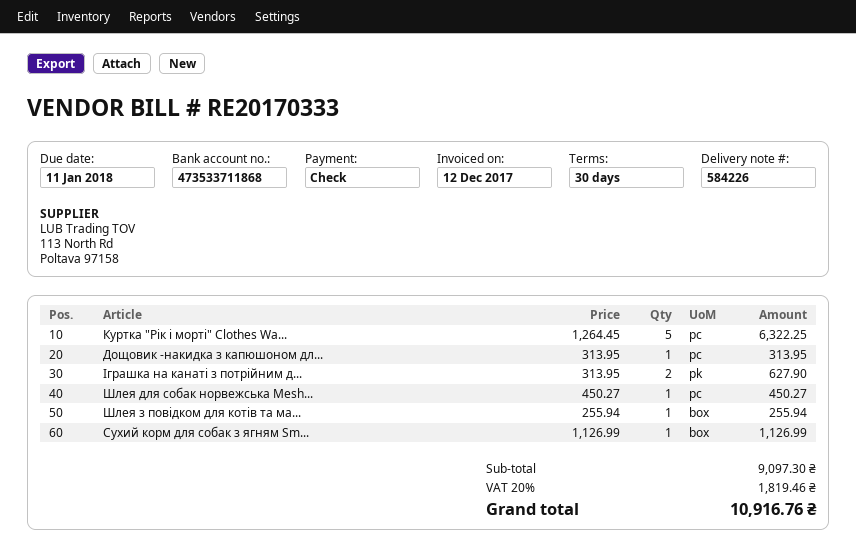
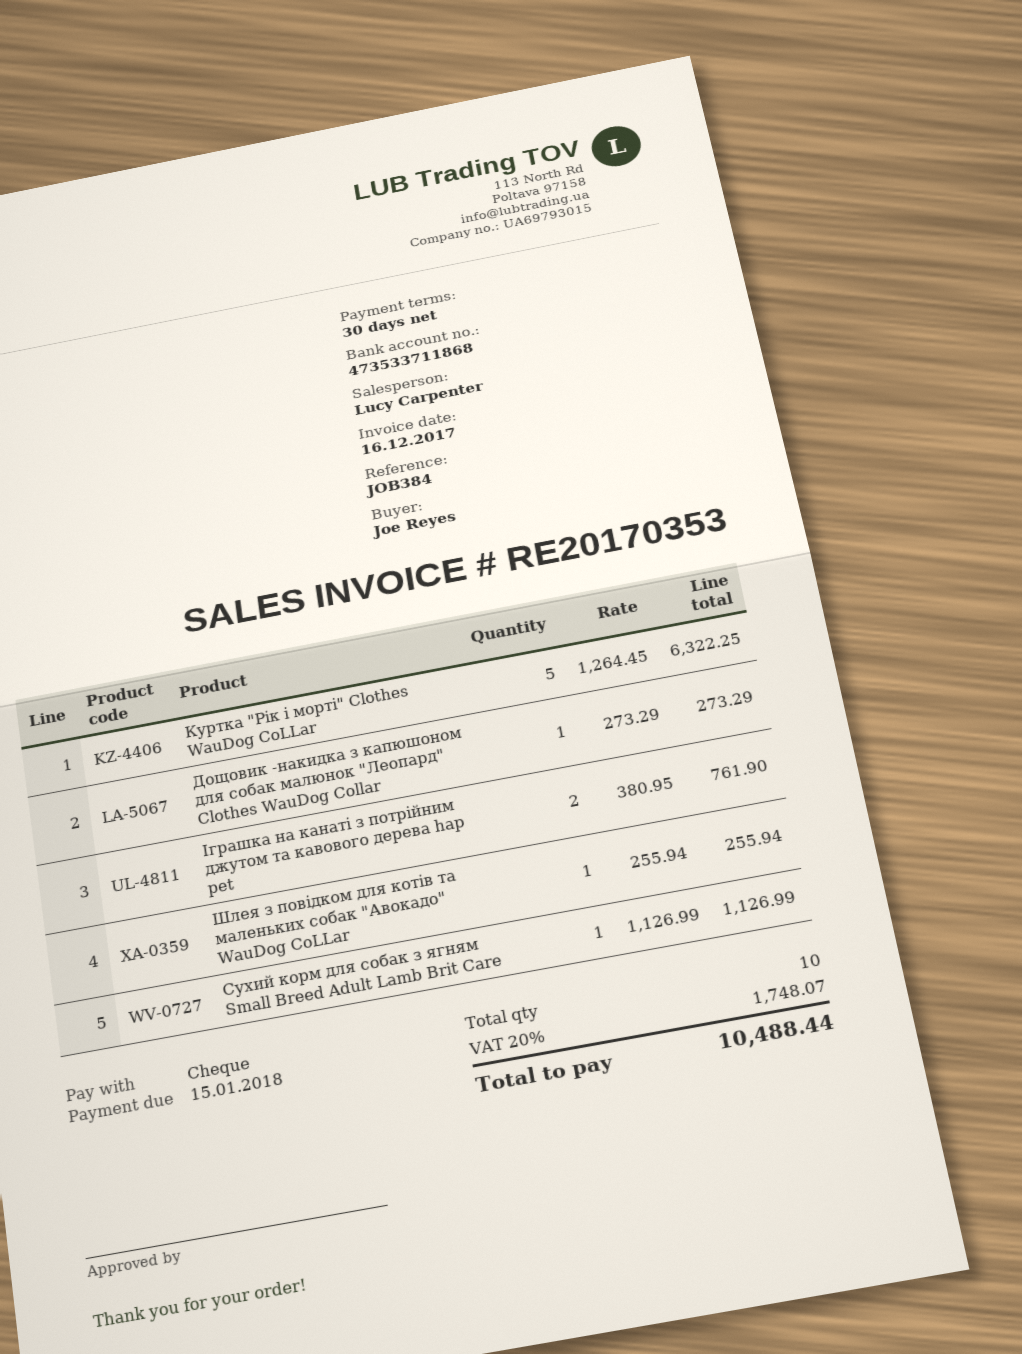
invoice number: RE20170333 -> RE20170353
invoice date: 2017-12-12 -> 2017-12-16
due date: 2018-01-11 -> 2018-01-15
Дощовик -накидка з капюшоном дл...: 1 x 313.95 = 313.95 -> 1 x 273.29 = 273.29
Іграшка на канаті з потрійним д...: 2 x 313.95 = 627.90 -> 2 x 380.95 = 761.90
Шлея для собак норвежська Mesh...: 1 x 450.27 = 450.27 -> none
tax: 20% = 1819.46 -> 20% = 1748.07
total: 10916.76 -> 10488.44

